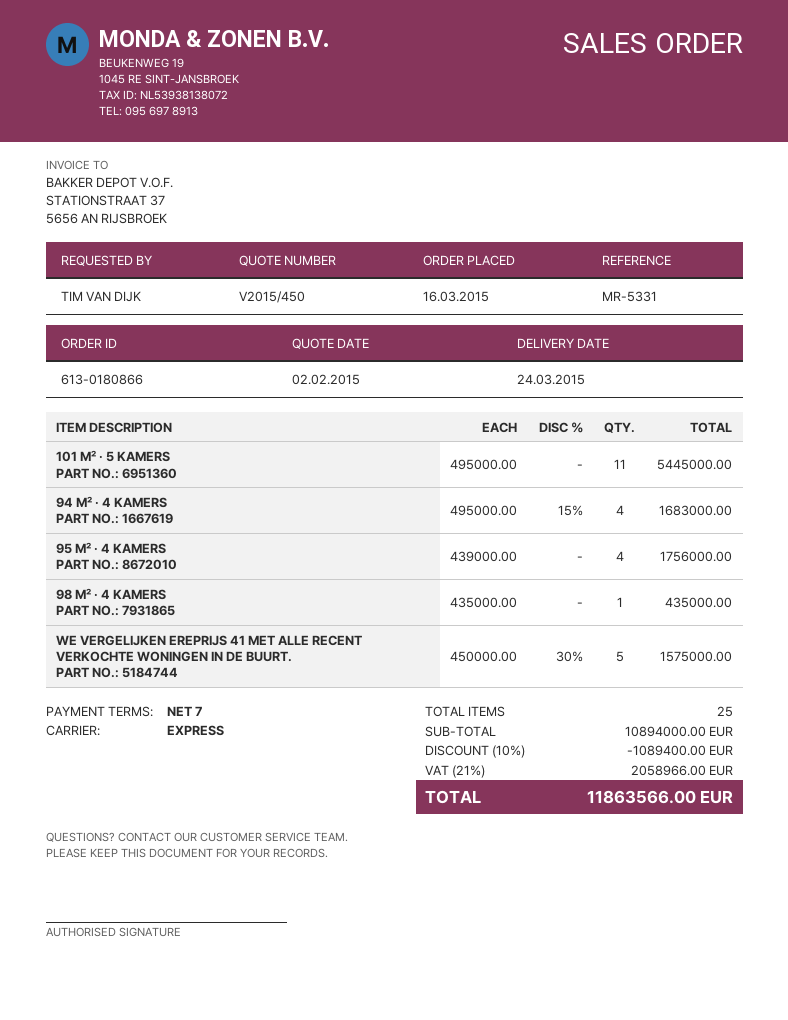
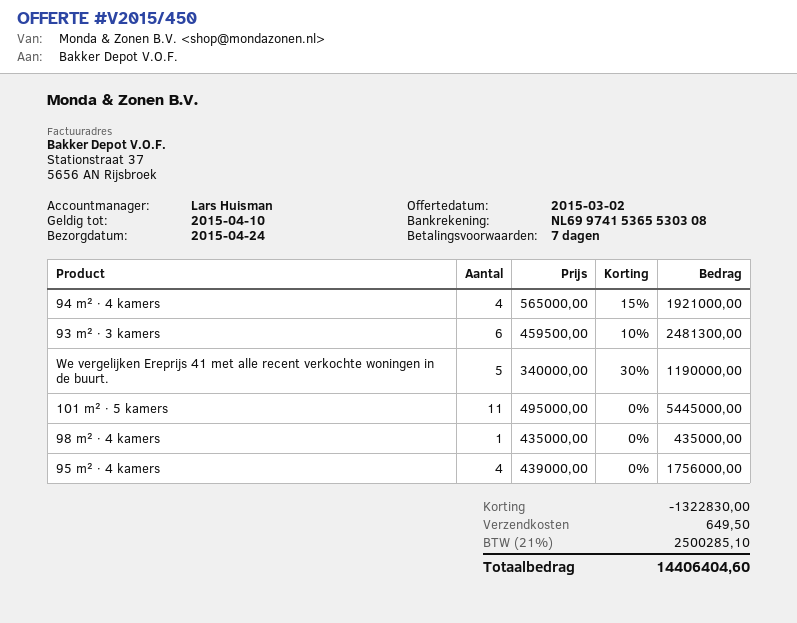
quote date: 2015-02-02 -> 2015-03-02
delivery date: 2015-03-24 -> 2015-04-24
94 M² · 4 KAMERS: 4 x 495000.00 - 15% = 1683000.00 -> 4 x 565000.00 - 15% = 1921000.00
WE VERGELIJKEN EREPRIJS 41 MET ALLE RECENT VERKOCHTE WONINGEN IN DE BUURT.: 5 x 450000.00 - 30% = 1575000.00 -> 5 x 340000.00 - 30% = 1190000.00
93 m² · 3 kamers: none -> 6 x 459500.00 - 10% = 2481300.00
discount: 1089400.00 -> 1322830.00
shipping: none -> 649.50
tax: 21% = 2058966.00 -> 21% = 2500285.10
total: 11863566.00 -> 14406404.60

